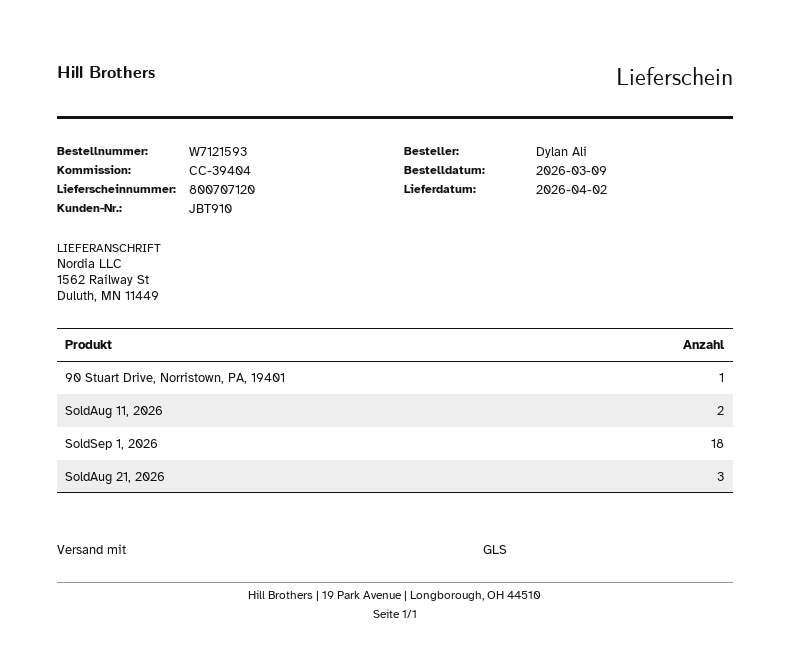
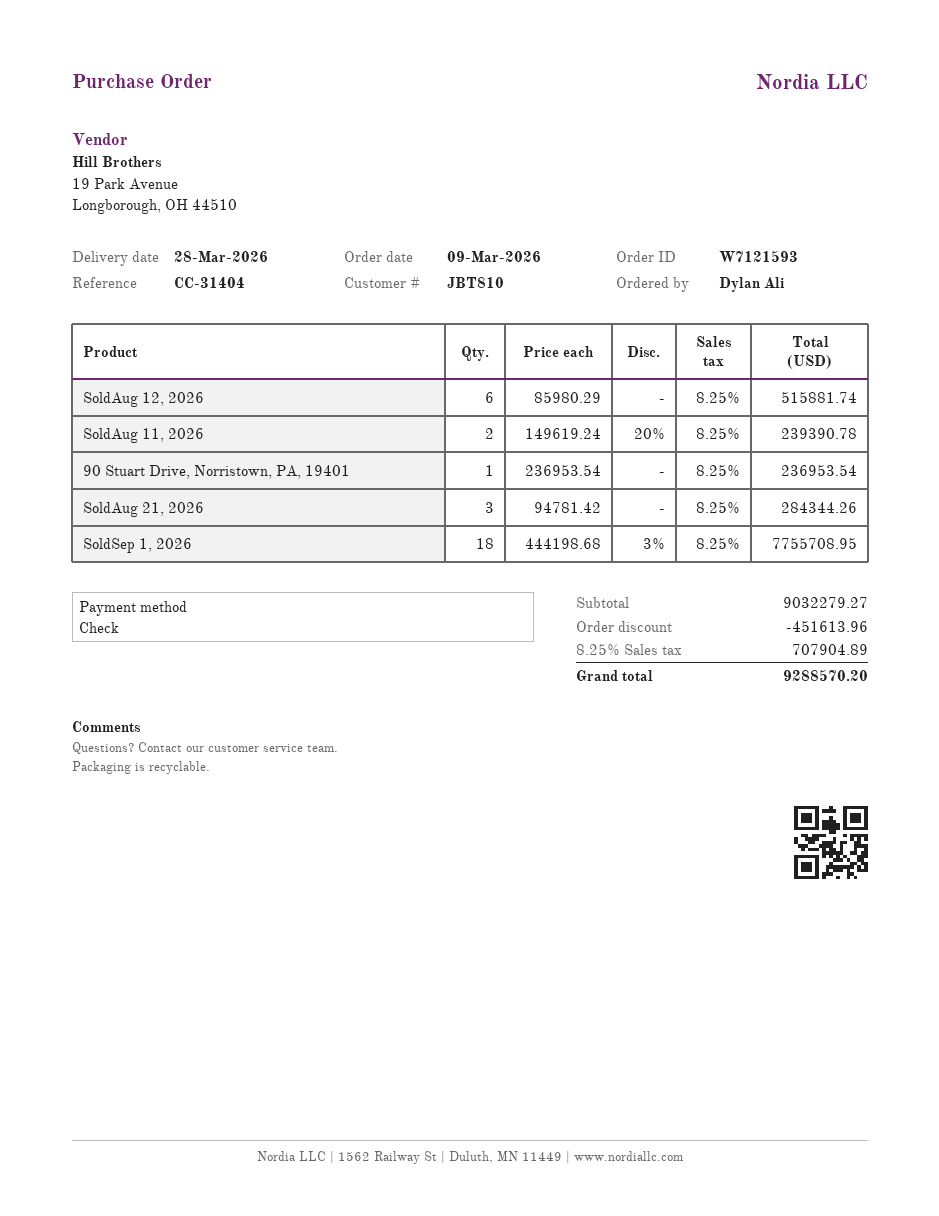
delivery date: 2026-04-02 -> 2026-03-28
customer number: JBT910 -> JBT810
reference: CC-39404 -> CC-31404
SoldAug 12, 2026: none -> 6

